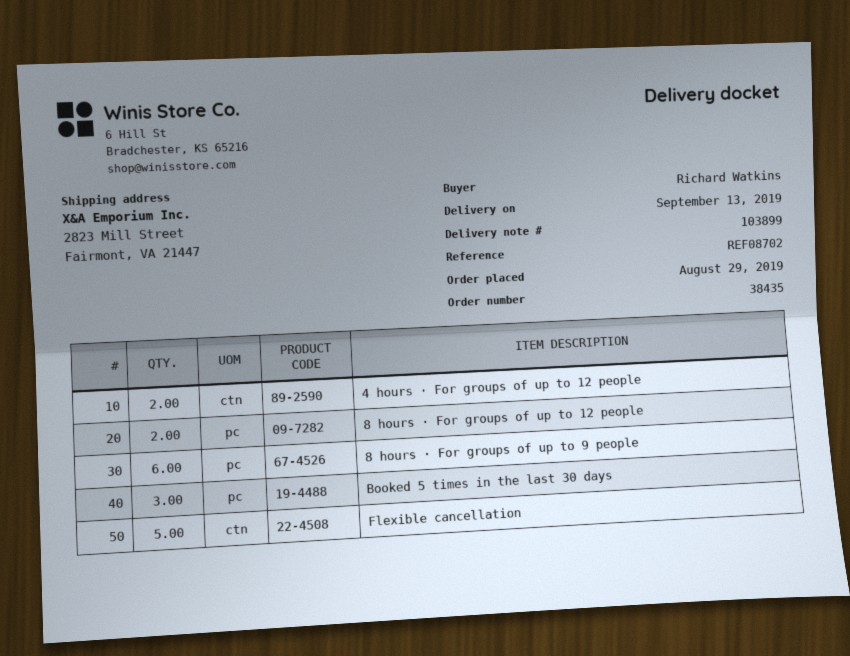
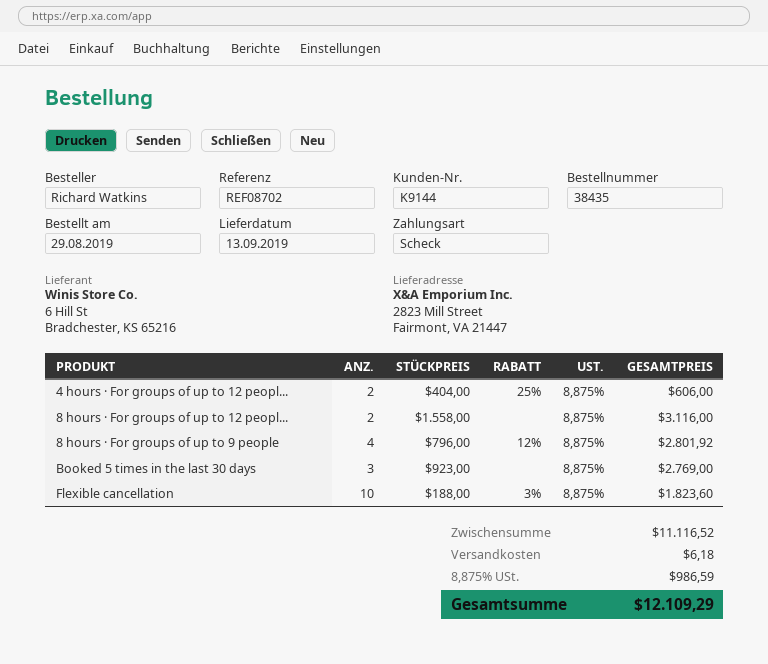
8 hours · For groups of up to 9 people: 6 -> 4
Flexible cancellation: 5 -> 10

